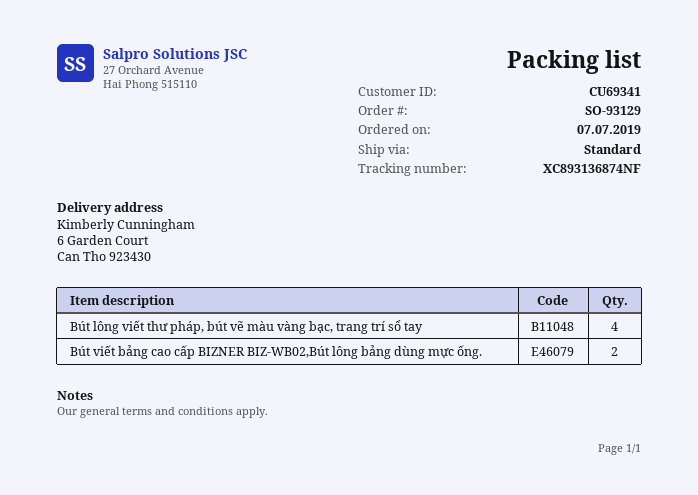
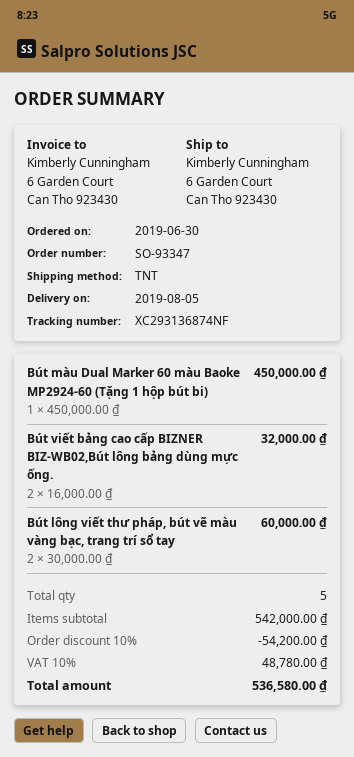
order number: SO-93129 -> SO-93347
order date: 2019-07-07 -> 2019-06-30
shipping method: standard -> TNT
tracking number: XC893136874NF -> XC293136874NF
Bút lông viết thư pháp, bút vẽ màu vàng bạc, trang trí sổ tay: 4 -> 2
Bút màu Dual Marker 60 màu Baoke MP2924-60 (Tặng 1 hộp bút bi): none -> 1

